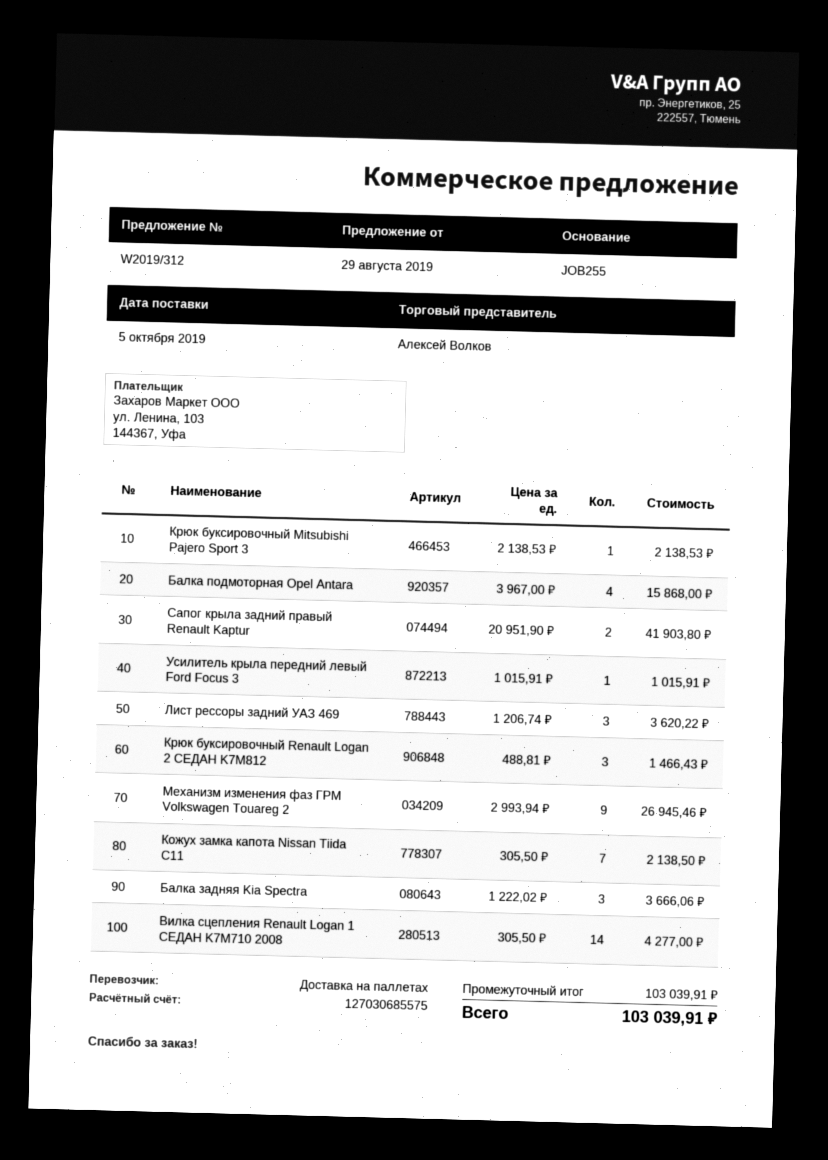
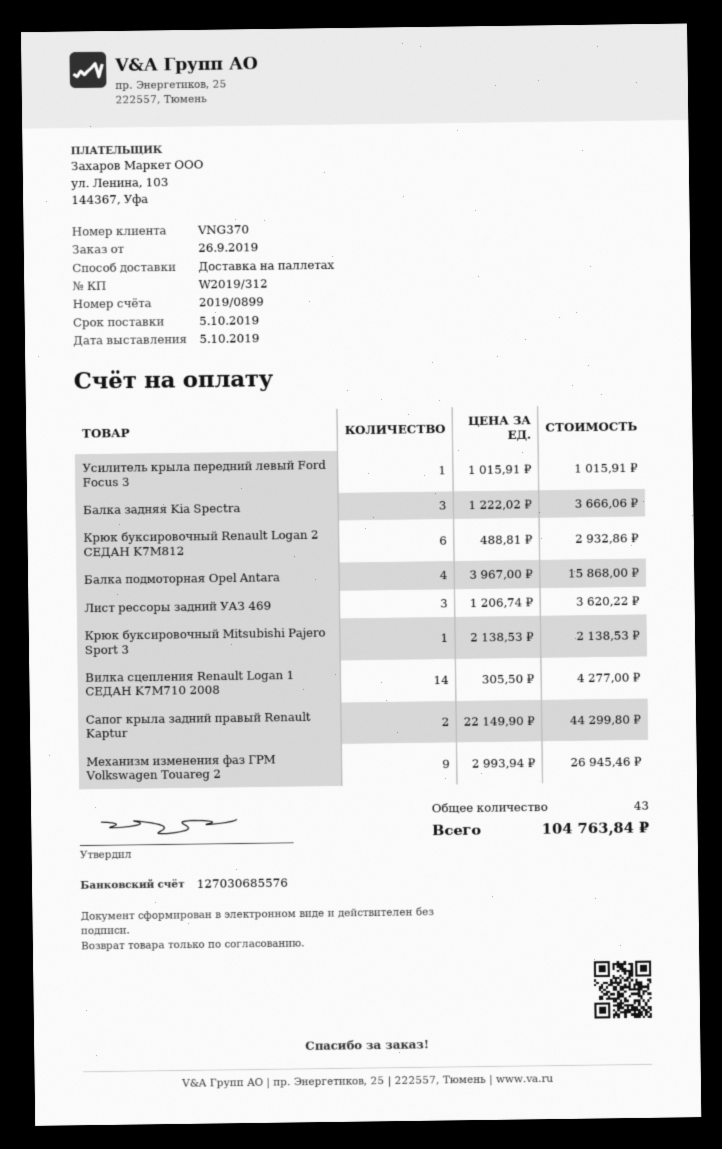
bank account: 127030685575 -> 127030685576
Сапог крыла задний правый Renault Kaptur: 2 x 20951.90 = 41903.80 -> 2 x 22149.90 = 44299.80
Крюк буксировочный Renault Logan 2 СЕДАН K7M812: 3 x 488.81 = 1466.43 -> 6 x 488.81 = 2932.86
Кожух замка капота Nissan Tiida C11: 7 x 305.50 = 2138.50 -> none
total: 103039.91 -> 104763.84

